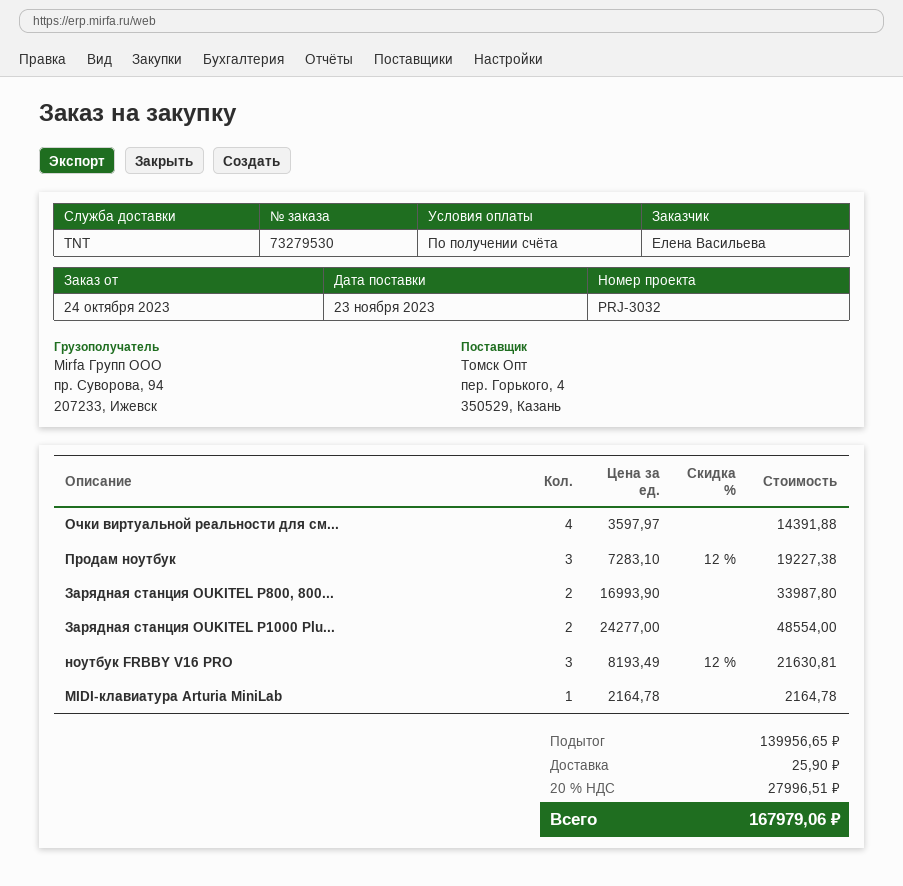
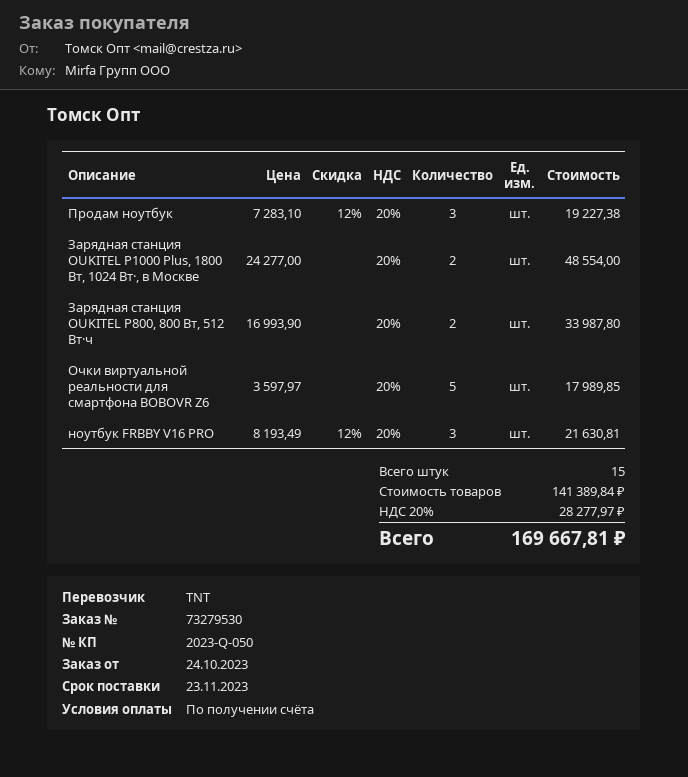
Очки виртуальной реальности для см...: 4 x 3597.97 = 14391.88 -> 5 x 3597.97 = 17989.85
MIDI-клавиатура Arturia MiniLab: 1 x 2164.78 = 2164.78 -> none
subtotal: 139956.65 -> 141389.84
shipping: 25.90 -> none
tax: 20% = 27996.51 -> 20% = 28277.97
total: 167979.06 -> 169667.81

